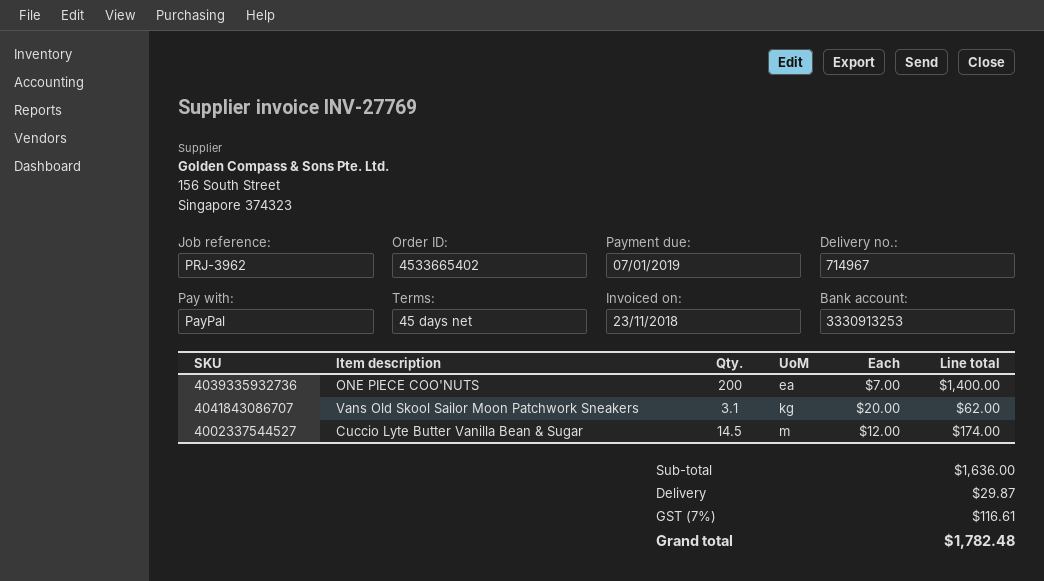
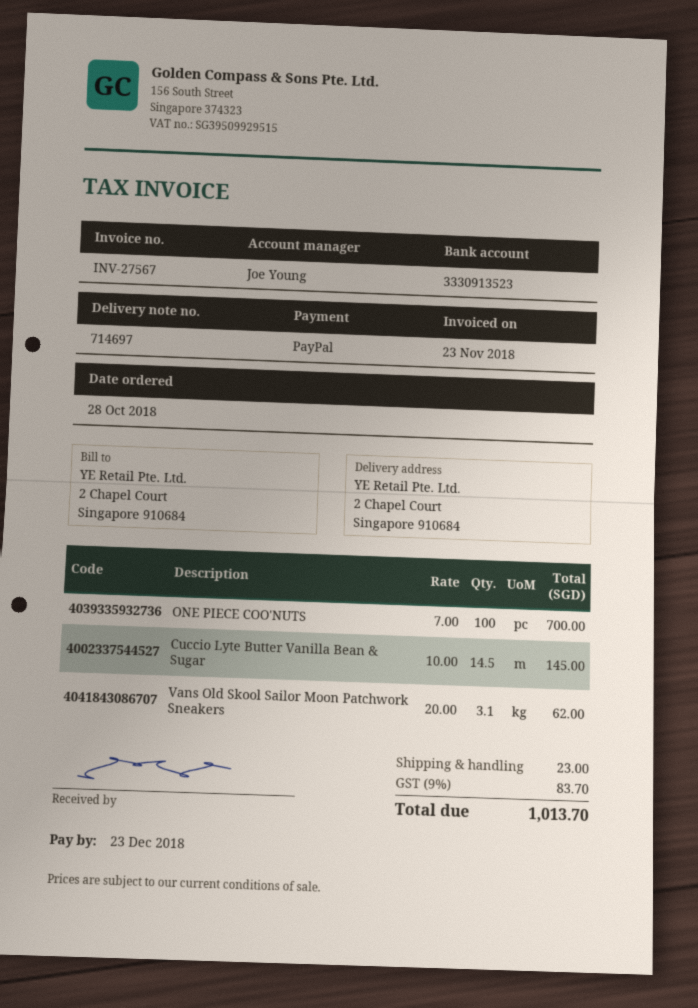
delivery note number: 714967 -> 714697
invoice number: INV-27769 -> INV-27567
due date: 2019-01-07 -> 2018-12-23
bank account: 3330913253 -> 3330913523
ONE PIECE COO'NUTS: 200 x 7.00 = 1400.00 -> 100 x 7.00 = 700.00
Cuccio Lyte Butter Vanilla Bean & Sugar: 14.5 x 12.00 = 174.00 -> 14.5 x 10.00 = 145.00
shipping: 29.87 -> 23.00
tax: 7% = 116.61 -> 9% = 83.70
total: 1782.48 -> 1013.70

